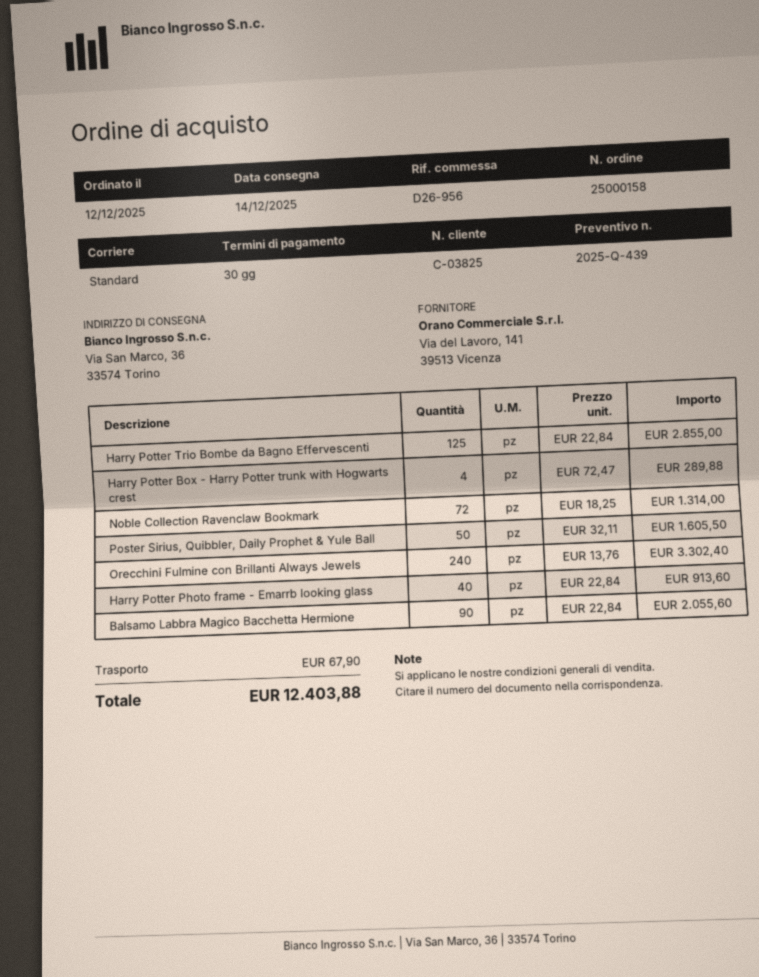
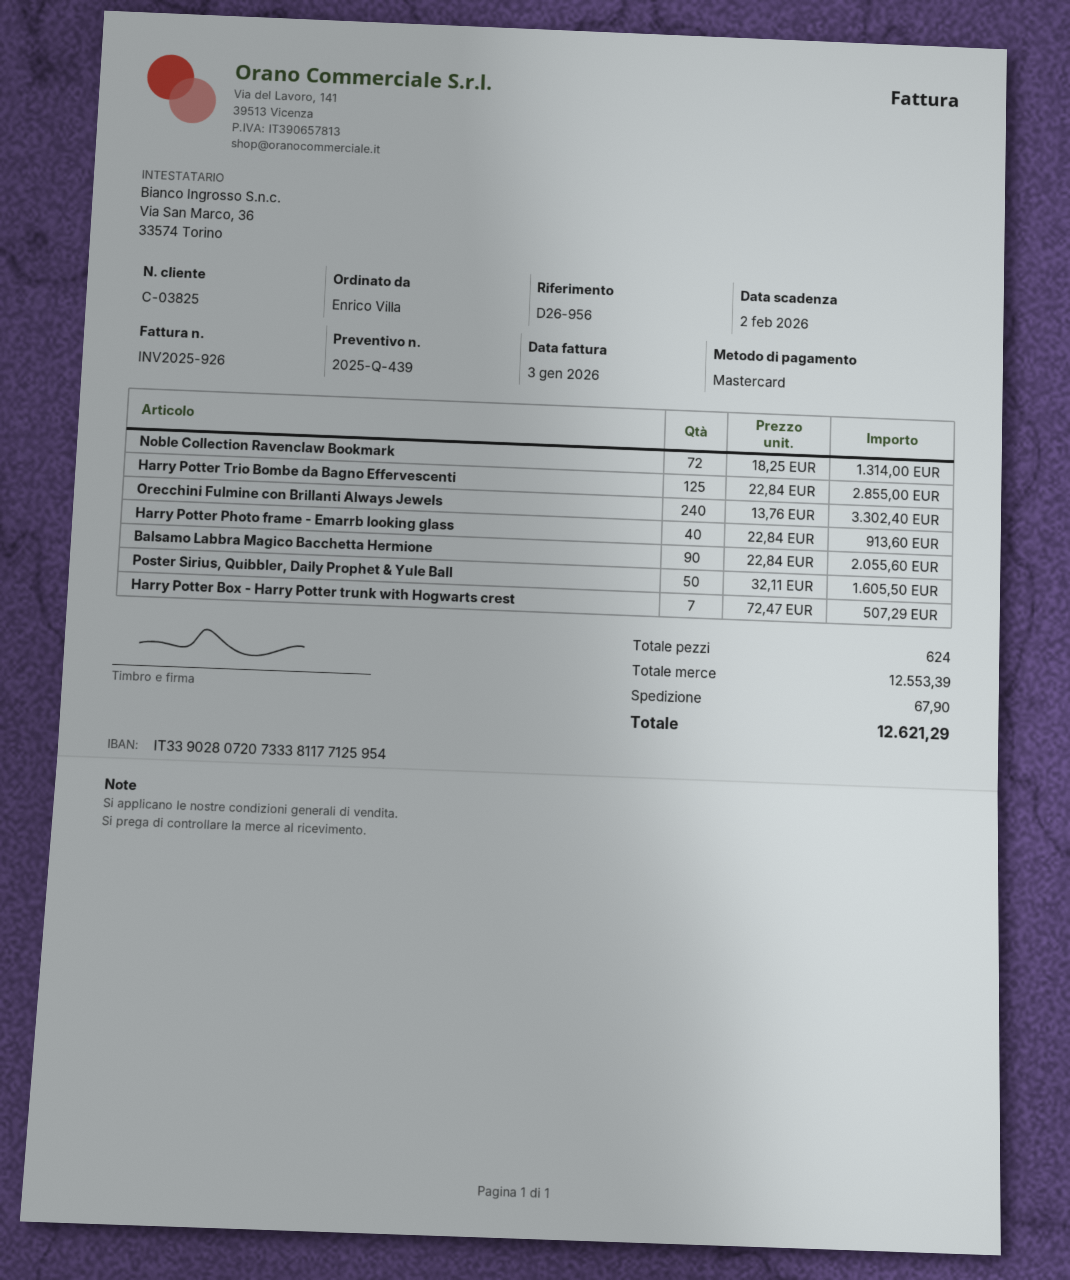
Harry Potter Box - Harry Potter trunk with Hogwarts crest: 4 x 72.47 = 289.88 -> 7 x 72.47 = 507.29
total: 12403.88 -> 12621.29

